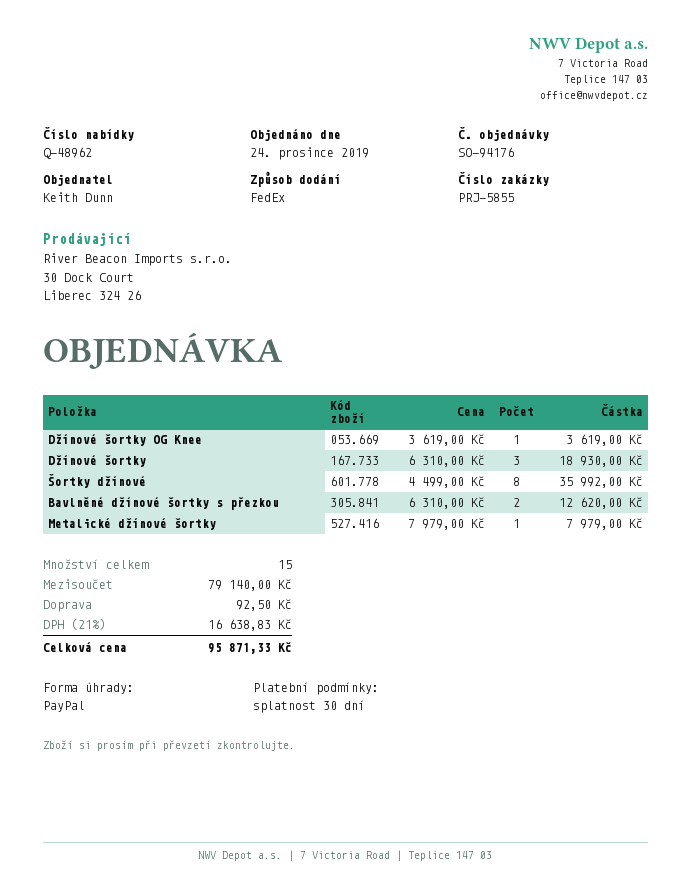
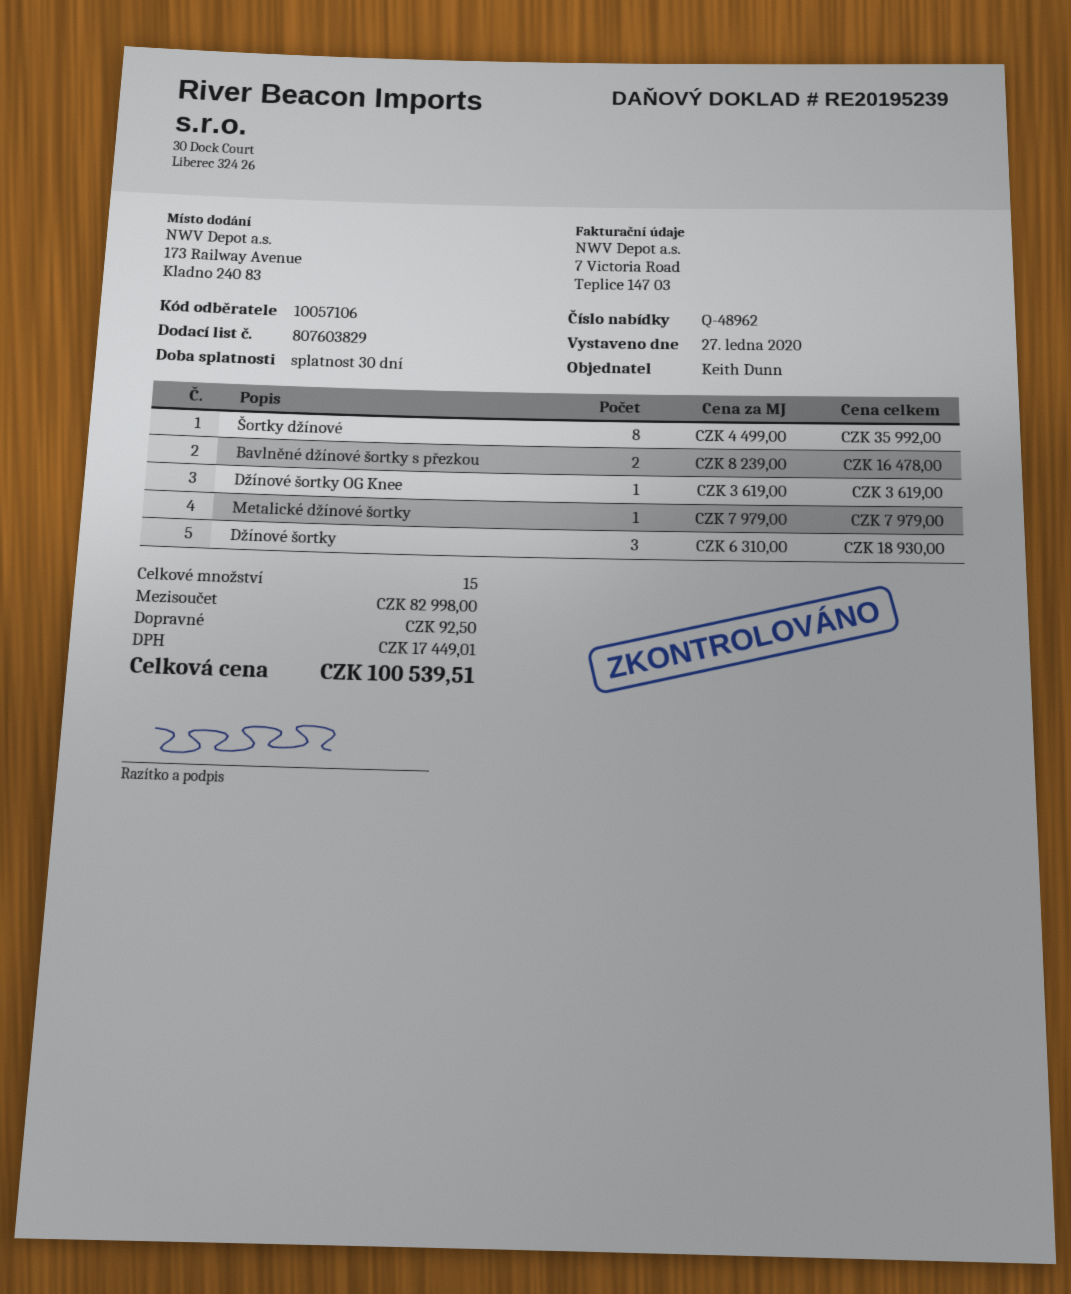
Bavlněné džínové šortky s přezkou: 2 x 6310.00 = 12620.00 -> 2 x 8239.00 = 16478.00
subtotal: 79140.00 -> 82998.00
tax: 16638.83 -> 17449.01
total: 95871.33 -> 100539.51

